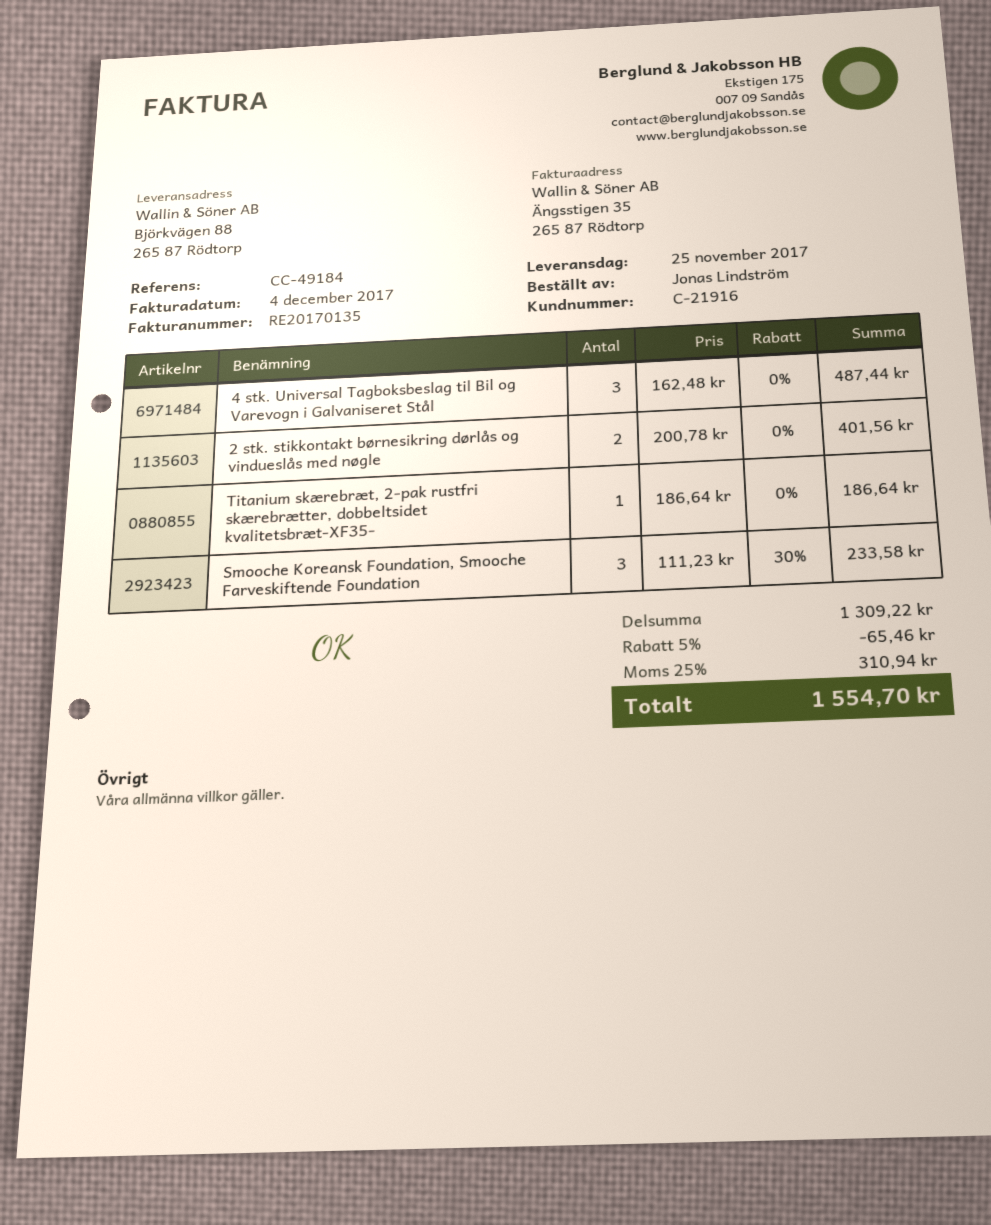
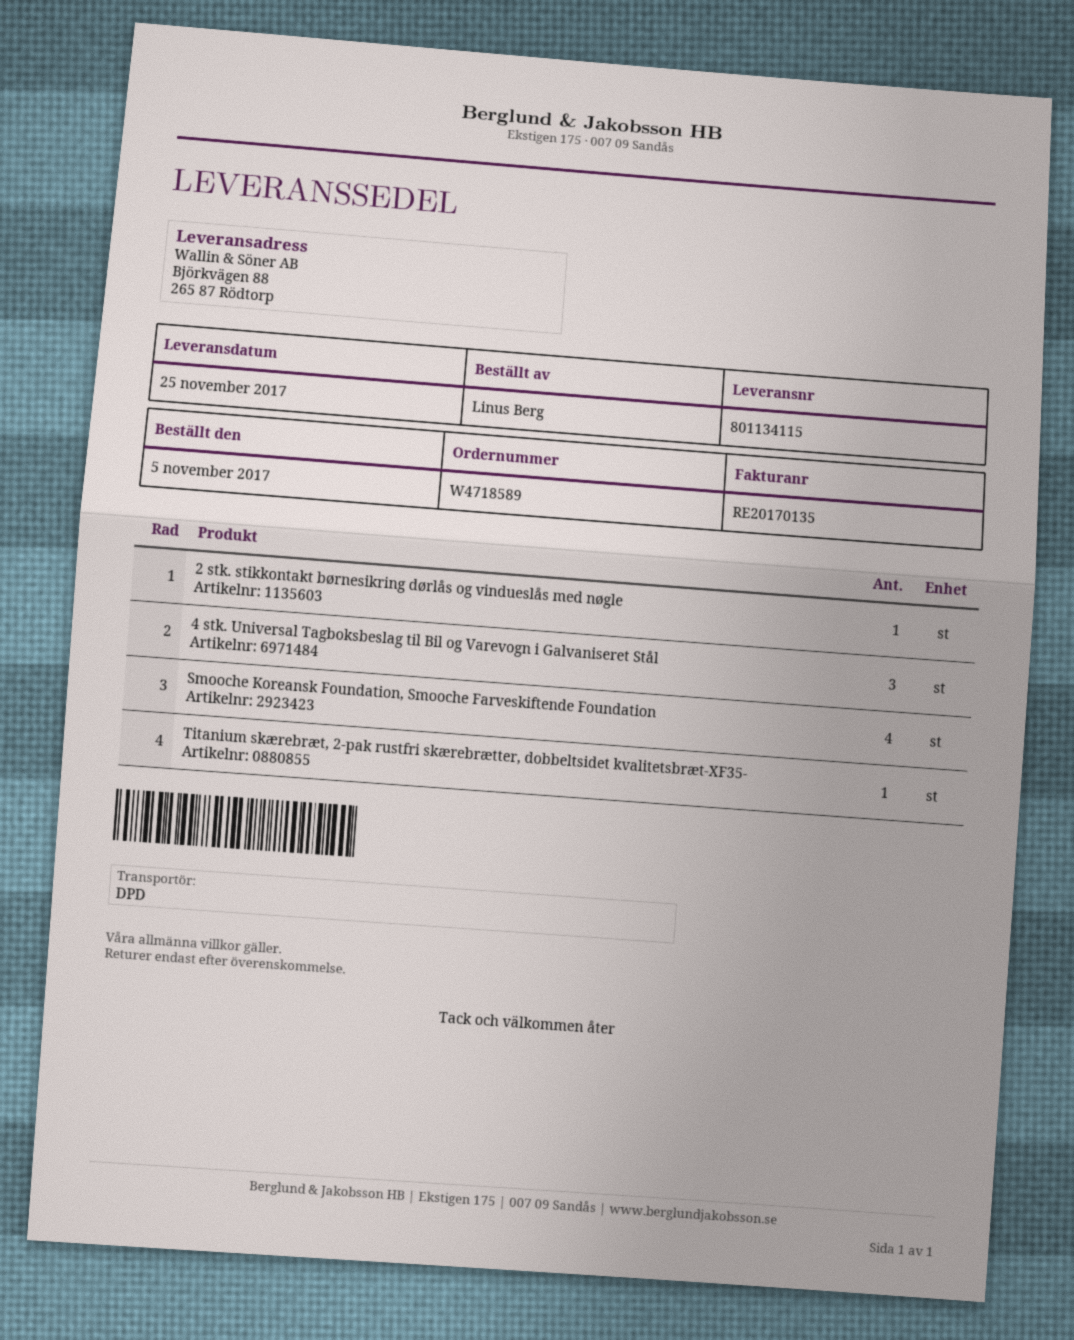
ordered by: Jonas Lindström -> Linus Berg
2 stk. stikkontakt børnesikring dørlås og vindueslås med nøgle: 2 -> 1
Smooche Koreansk Foundation, Smooche Farveskiftende Foundation: 3 -> 4

